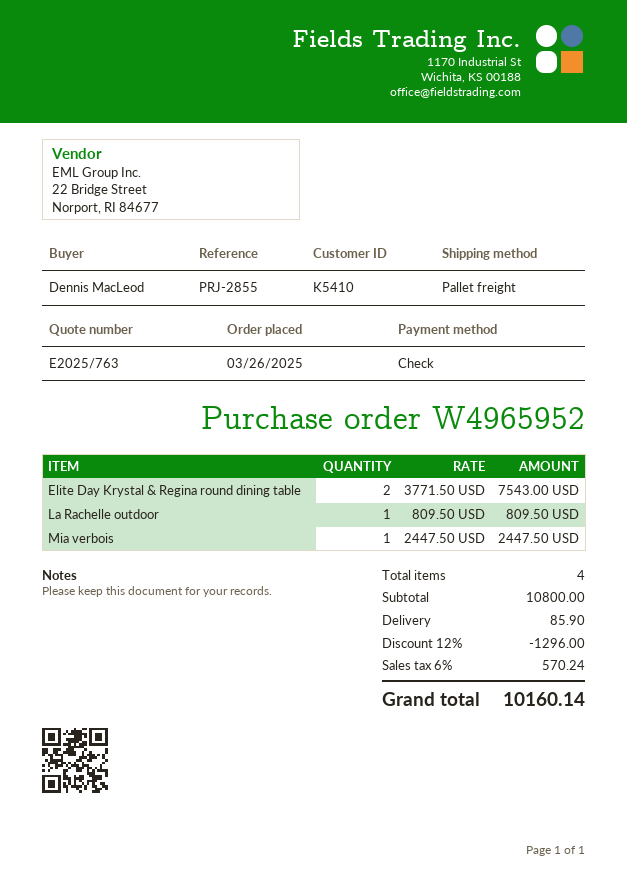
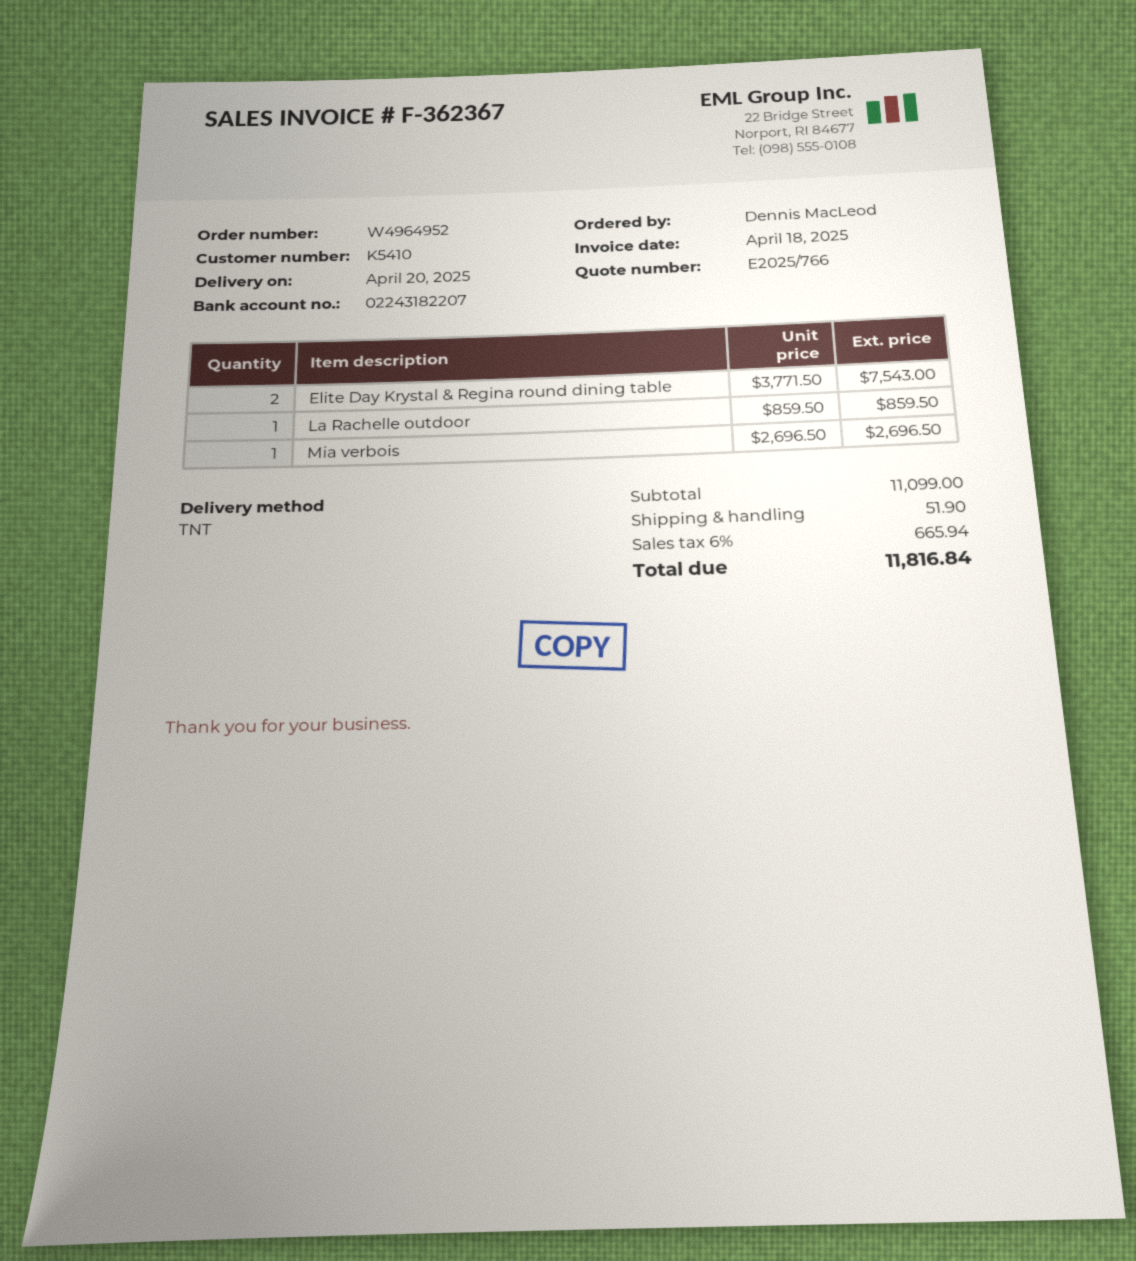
quote number: E2025/763 -> E2025/766
order number: W4965952 -> W4964952
shipping method: pallet freight -> TNT
La Rachelle outdoor: 1 x 809.50 = 809.50 -> 1 x 859.50 = 859.50
Mia verbois: 1 x 2447.50 = 2447.50 -> 1 x 2696.50 = 2696.50
subtotal: 10800.00 -> 11099.00
discount: 12% = 1296.00 -> none
shipping: 85.90 -> 51.90
tax: 6% = 570.24 -> 6% = 665.94
total: 10160.14 -> 11816.84

